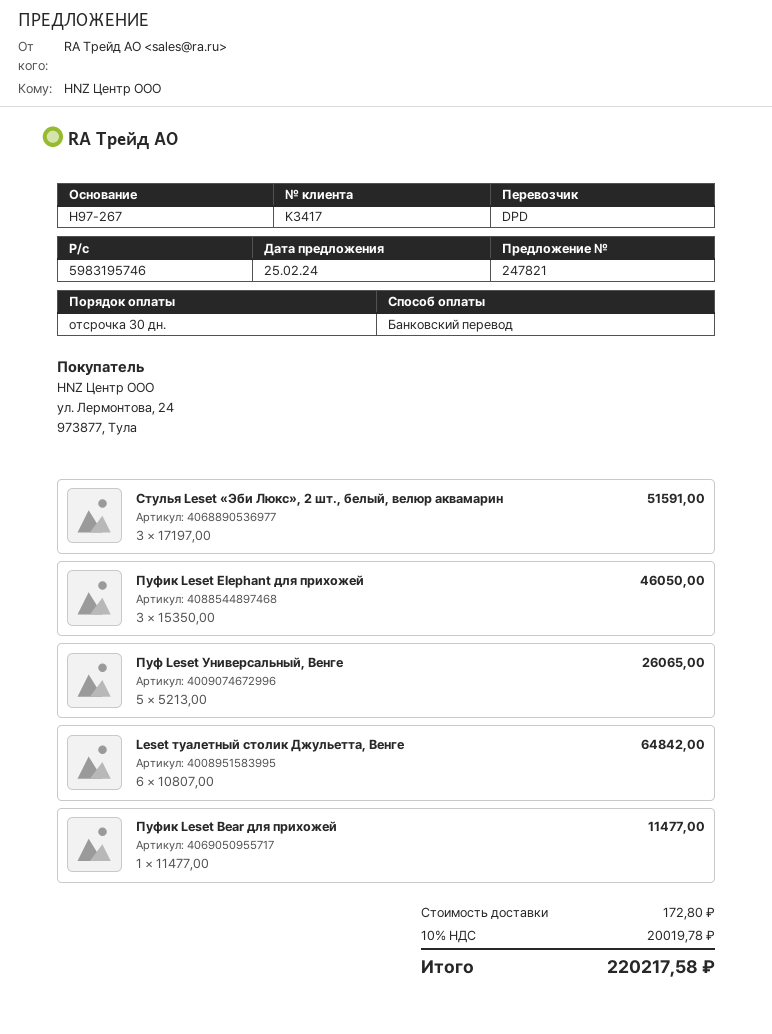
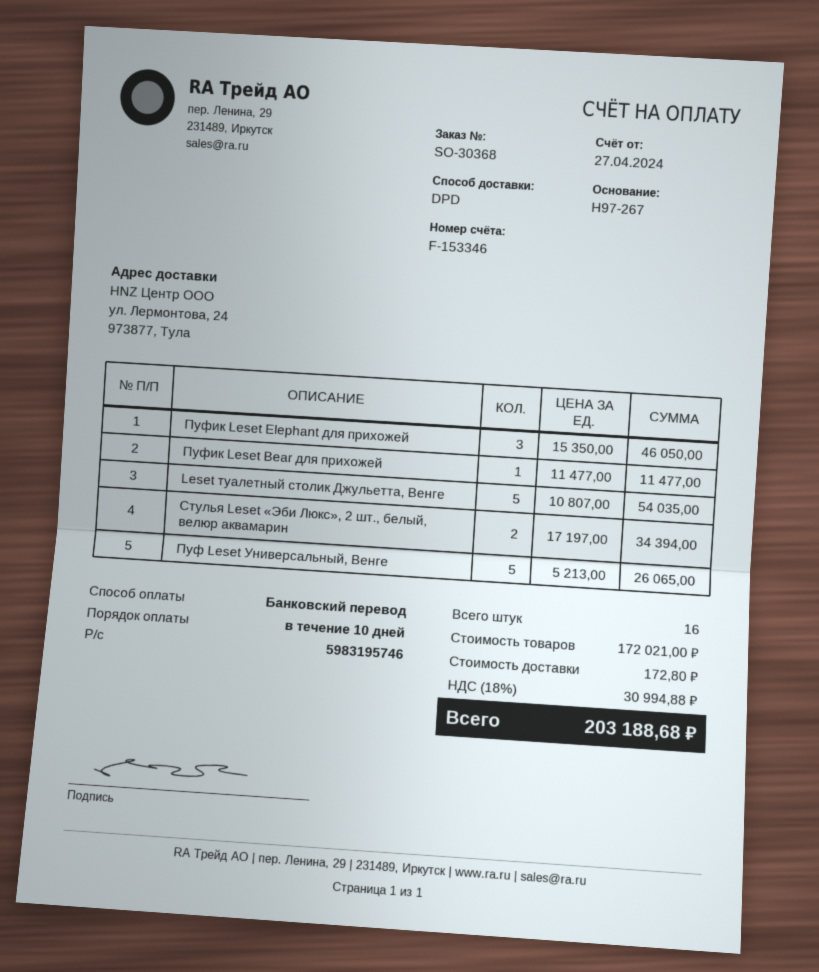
payment terms: 30 days -> 10 days
Стулья Leset «Эби Люкс», 2 шт., белый, велюр аквамарин: 3 x 17197.00 = 51591.00 -> 2 x 17197.00 = 34394.00
Leset туалетный столик Джульетта, Венге: 6 x 10807.00 = 64842.00 -> 5 x 10807.00 = 54035.00
tax: 10% = 20019.78 -> 18% = 30994.88
total: 220217.58 -> 203188.68

